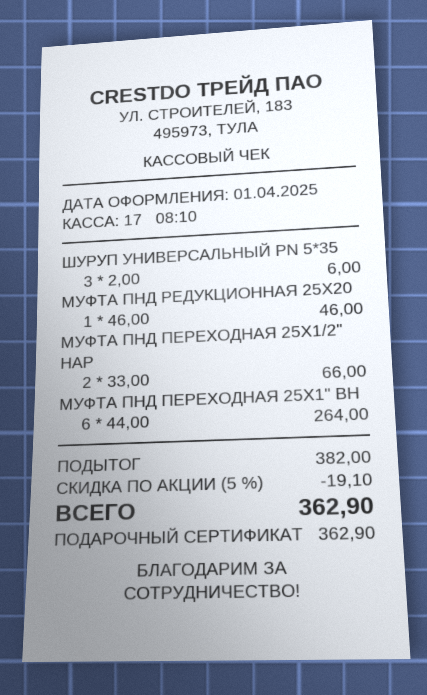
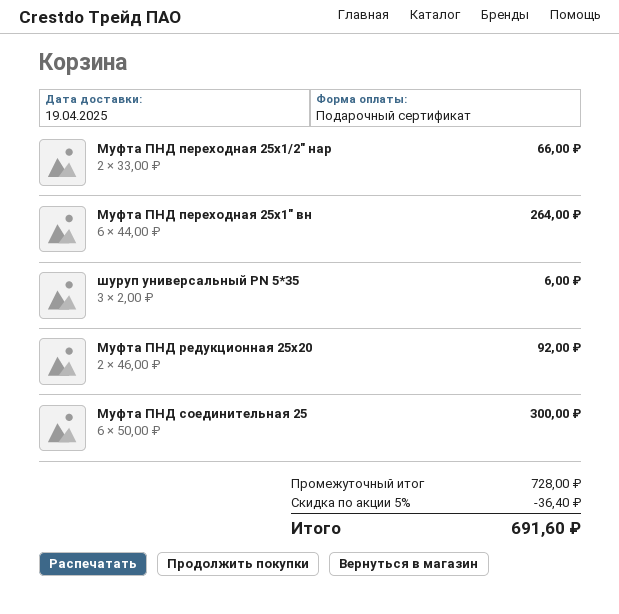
МУФТА ПНД РЕДУКЦИОННАЯ 25Х20: 1 x 46.00 = 46.00 -> 2 x 46.00 = 92.00
Муфта ПНД соединительная 25: none -> 6 x 50.00 = 300.00
subtotal: 382.00 -> 728.00
discount: 5% = 19.10 -> 5% = 36.40
total: 362.90 -> 691.60

